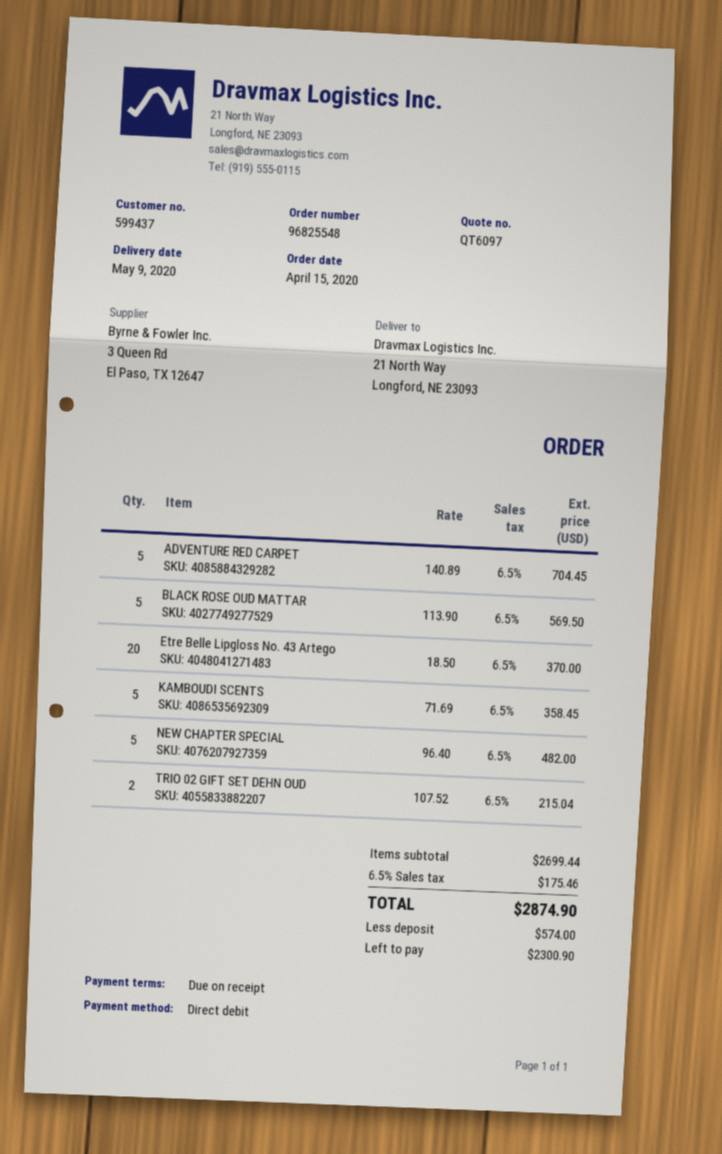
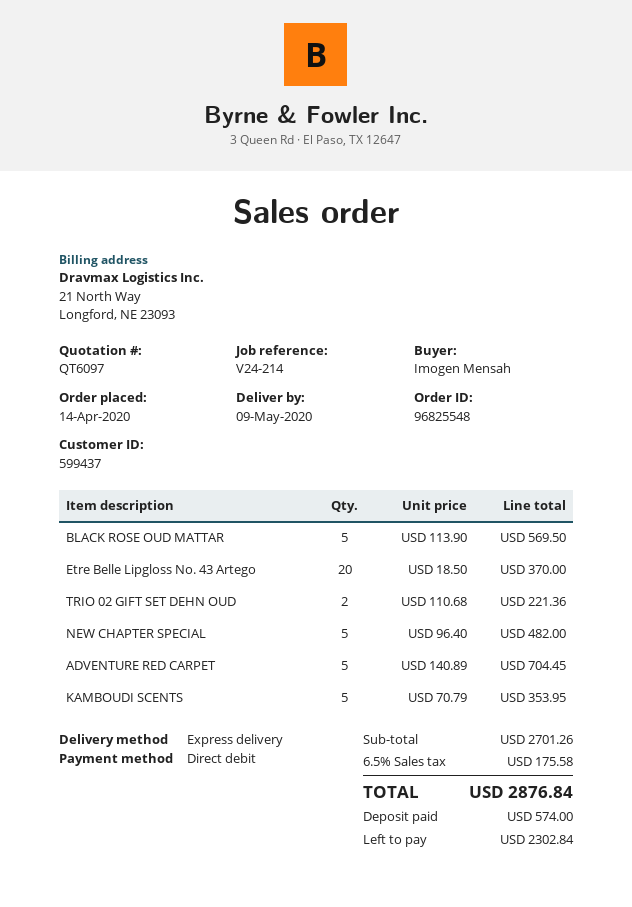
order date: 2020-04-15 -> 2020-04-14
KAMBOUDI SCENTS: 5 x 71.69 = 358.45 -> 5 x 70.79 = 353.95
TRIO 02 GIFT SET DEHN OUD: 2 x 107.52 = 215.04 -> 2 x 110.68 = 221.36
subtotal: 2699.44 -> 2701.26
tax: 6.5% = 175.46 -> 6.5% = 175.58
total: 2874.90 -> 2876.84
balance: 2300.90 -> 2302.84

